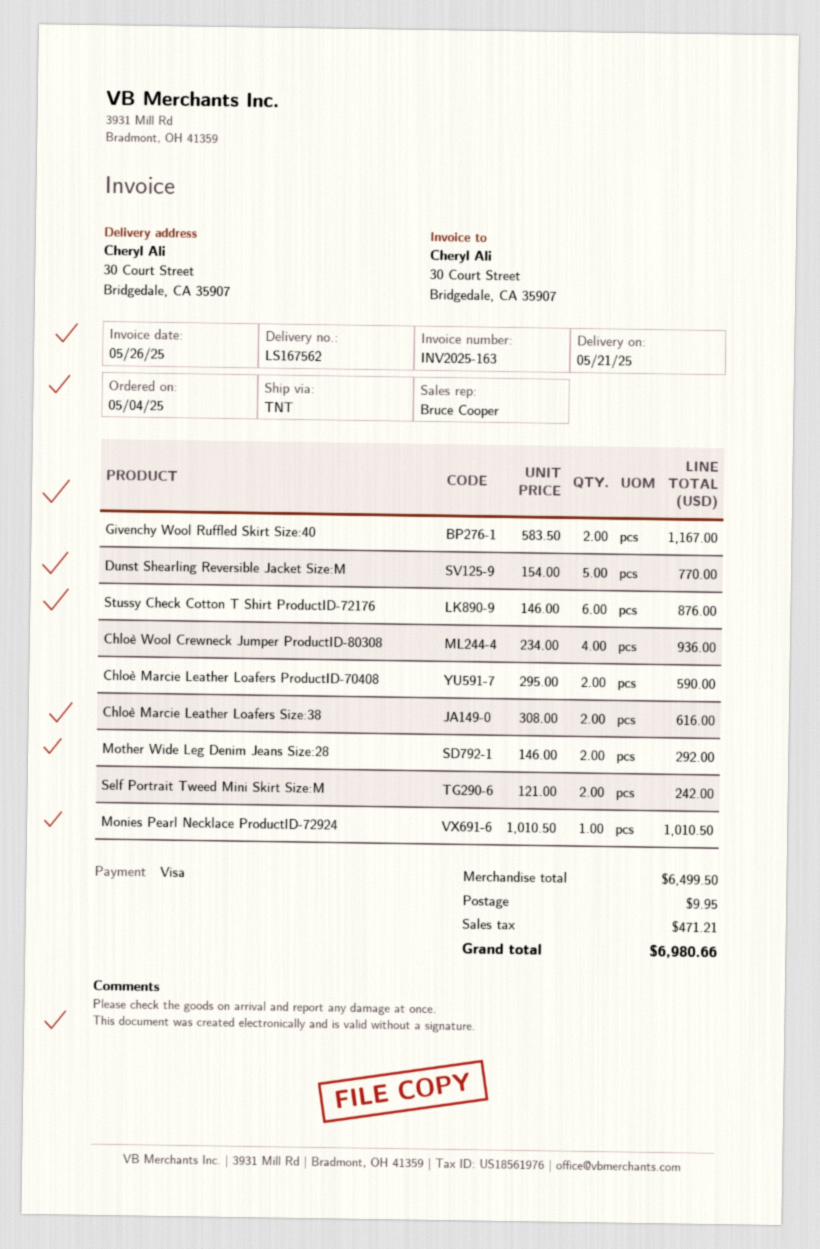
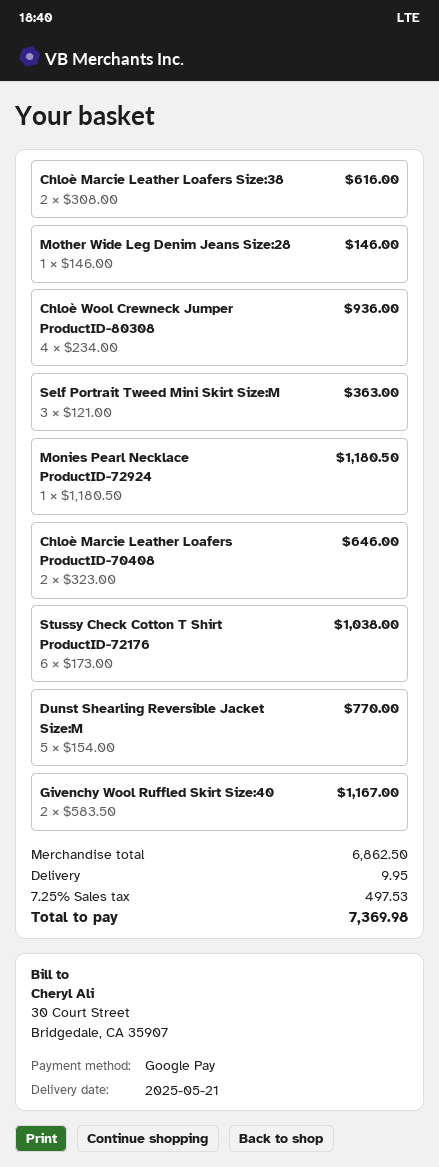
payment method: Visa -> Google Pay
Stussy Check Cotton T Shirt ProductID-72176: 6 x 146.00 = 876.00 -> 6 x 173.00 = 1038.00
Chloè Marcie Leather Loafers ProductID-70408: 2 x 295.00 = 590.00 -> 2 x 323.00 = 646.00
Mother Wide Leg Denim Jeans Size:28: 2 x 146.00 = 292.00 -> 1 x 146.00 = 146.00
Self Portrait Tweed Mini Skirt Size:M: 2 x 121.00 = 242.00 -> 3 x 121.00 = 363.00
Monies Pearl Necklace ProductID-72924: 1 x 1010.50 = 1010.50 -> 1 x 1180.50 = 1180.50
subtotal: 6499.50 -> 6862.50
tax: 471.21 -> 497.53
total: 6980.66 -> 7369.98

